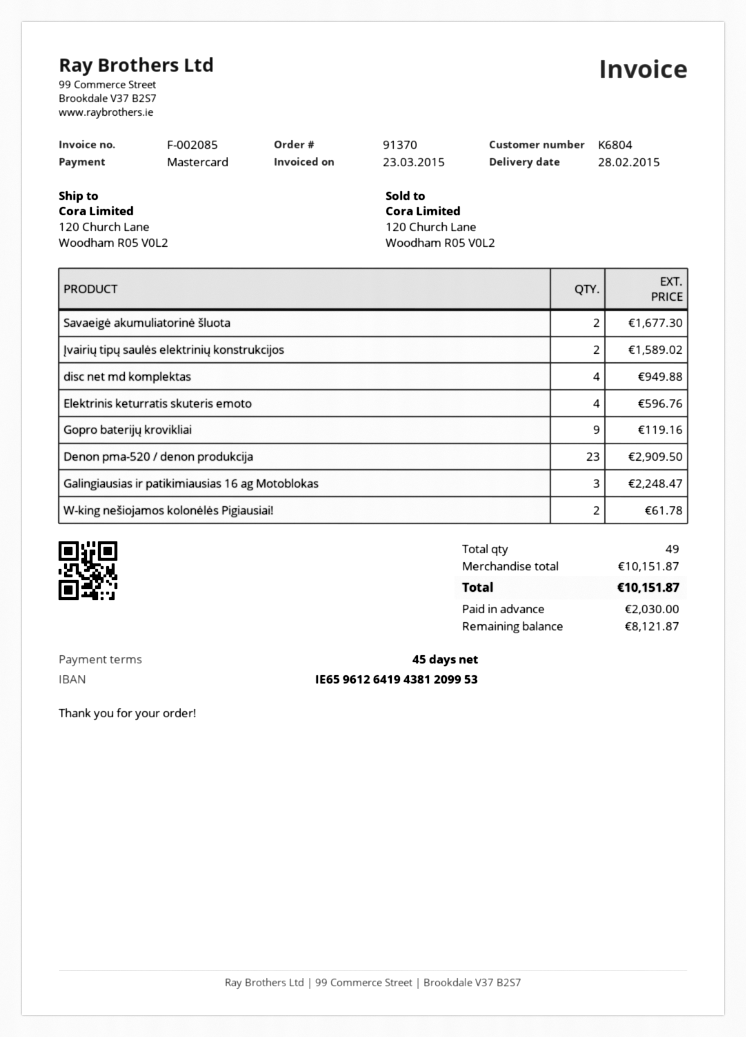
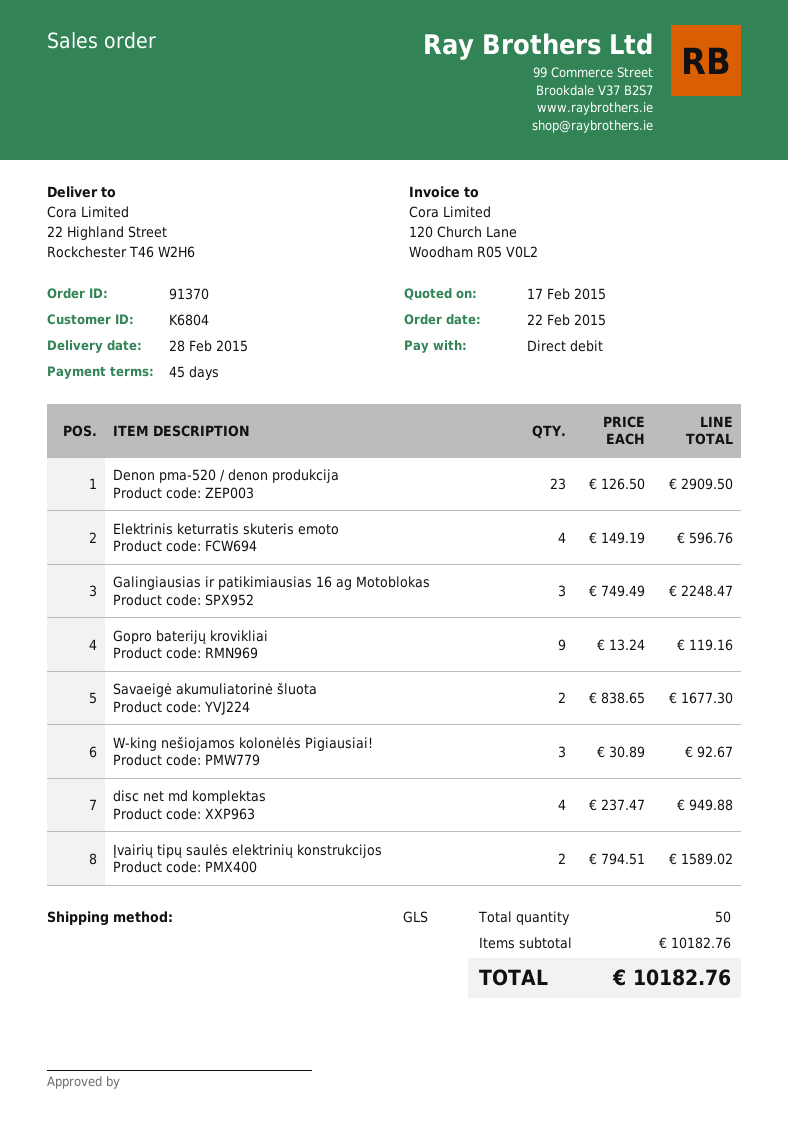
payment method: Mastercard -> direct debit
ship to: 120 Church Lane, Woodham R05 V0L2 -> 22 Highland Street, Rockchester T46 W2H6
W-king nešiojamos kolonėlės Pigiausiai!: 2 for 61.78 -> 3 for 92.67
total quantity: 49 -> 50
subtotal: 10151.87 -> 10182.76
total: 10151.87 -> 10182.76

